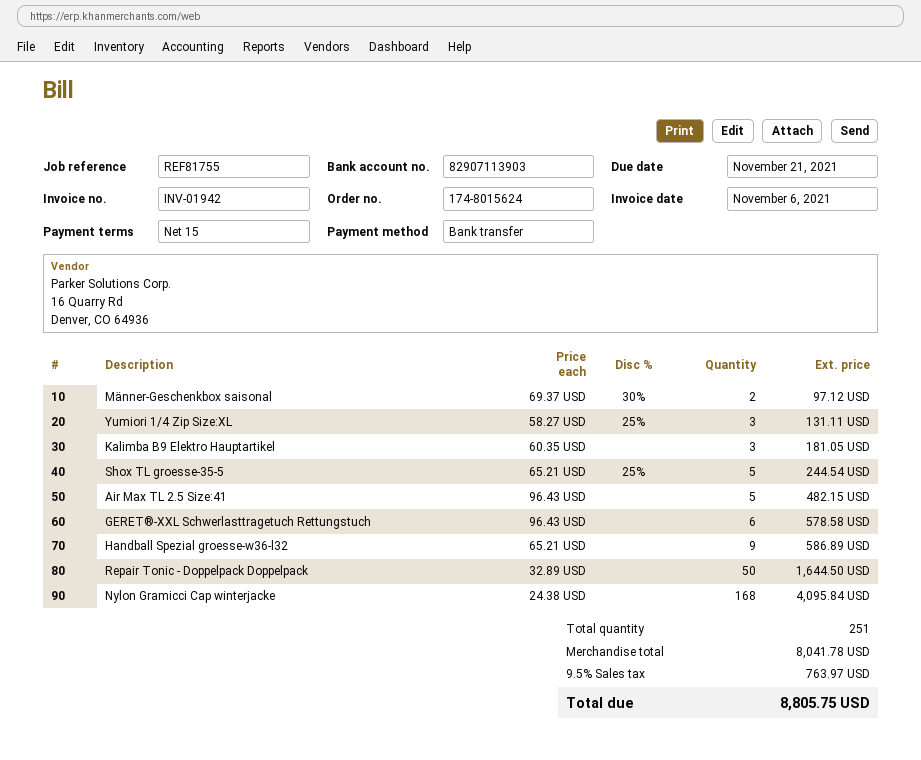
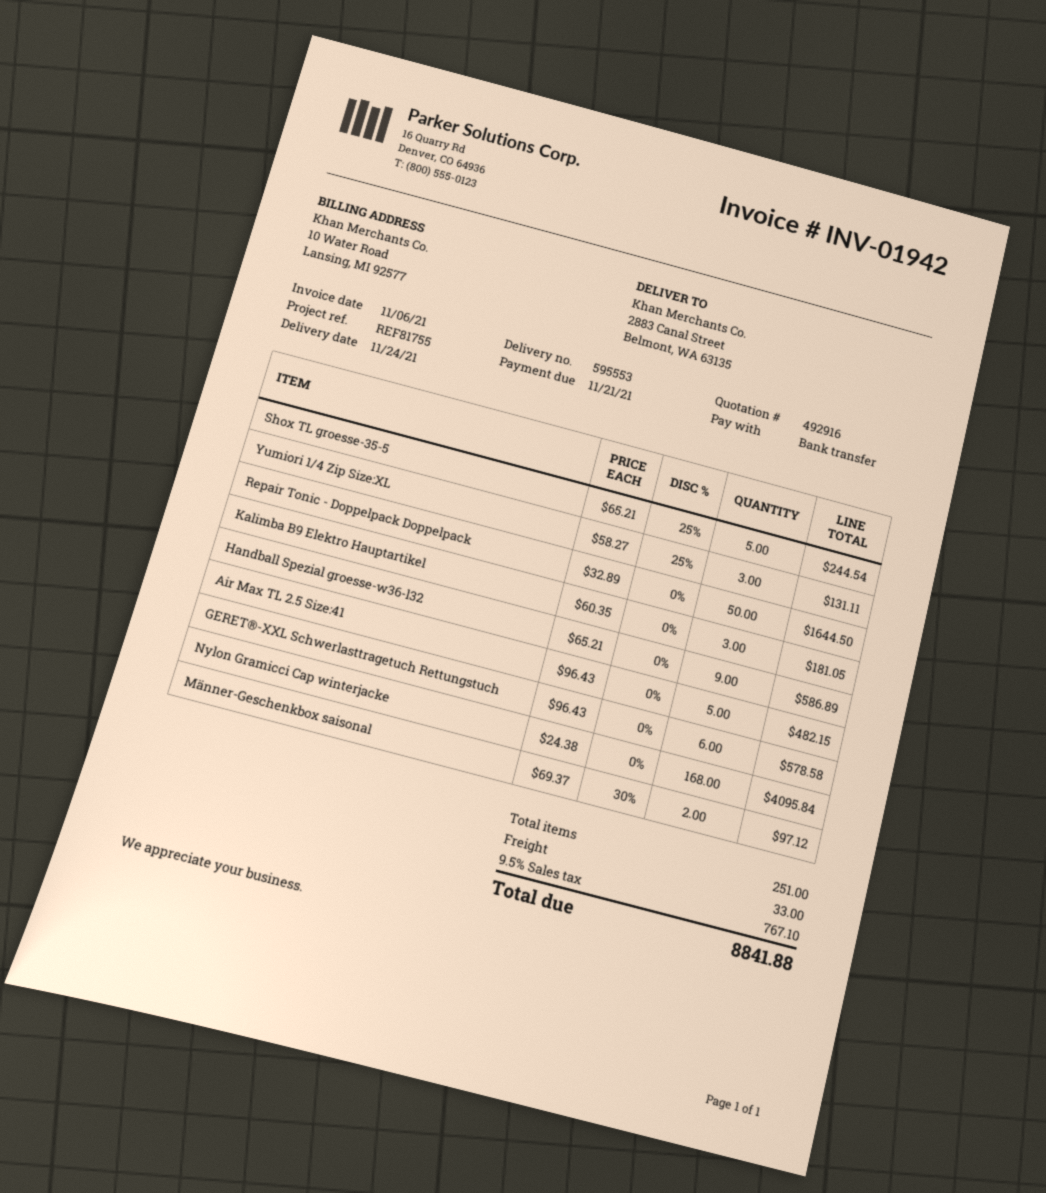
shipping: none -> 33.00
tax: 9.5% = 763.97 -> 9.5% = 767.10
total: 8805.75 -> 8841.88

